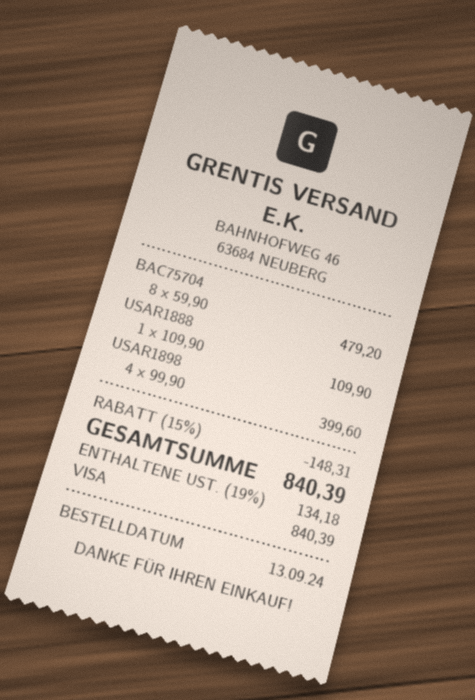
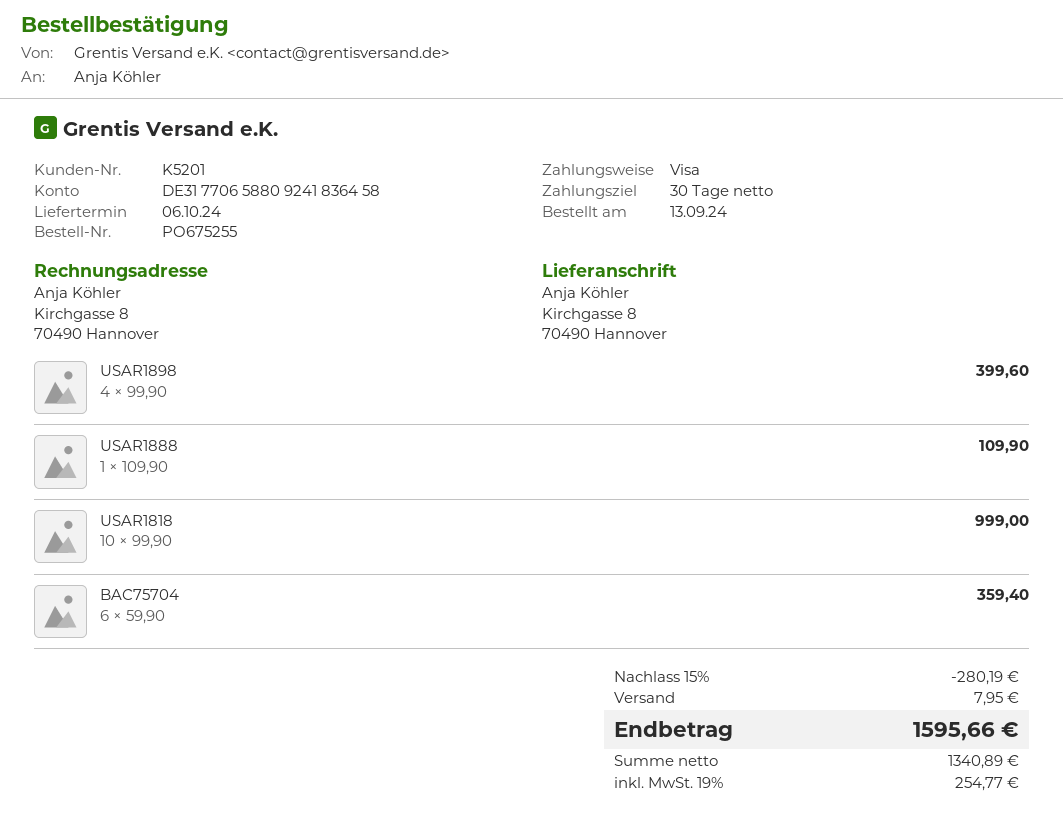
BAC75704: 8 x 59.90 = 479.20 -> 6 x 59.90 = 359.40
USAR1818: none -> 10 x 99.90 = 999.00
discount: 15% = 148.31 -> 15% = 280.19
shipping: none -> 7.95
tax: 19% = 134.18 -> 19% = 254.77
total: 840.39 -> 1595.66

